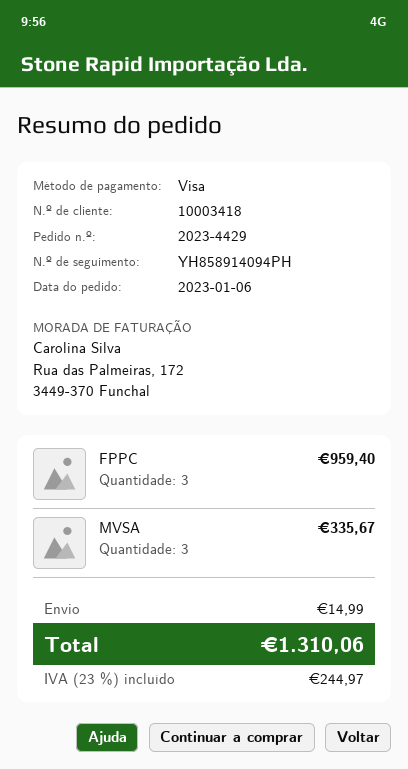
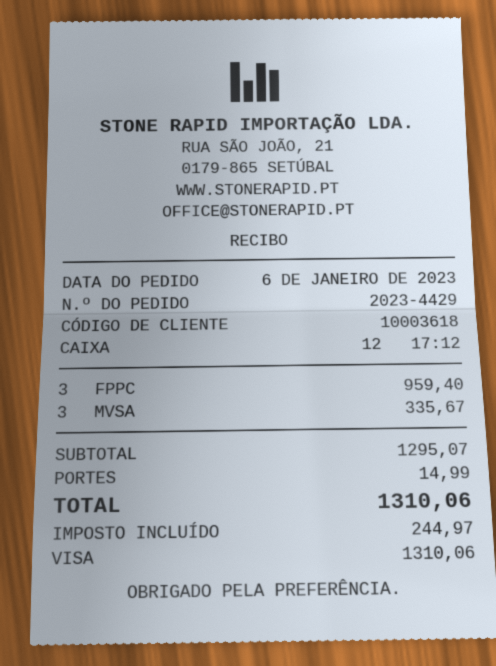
customer number: 10003418 -> 10003618

